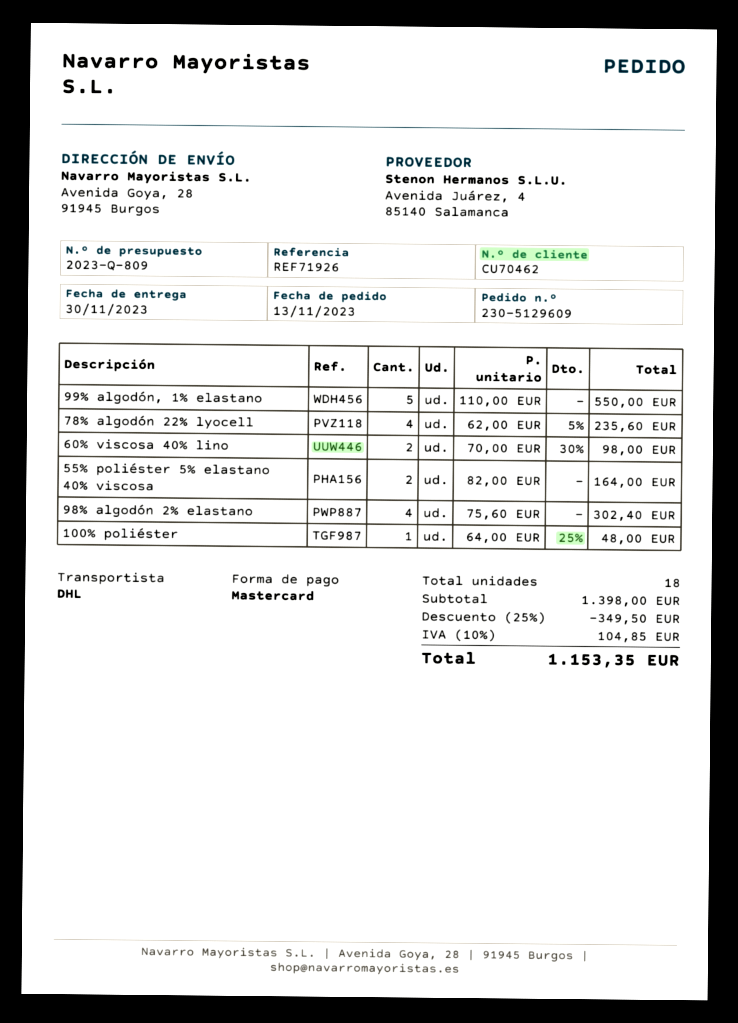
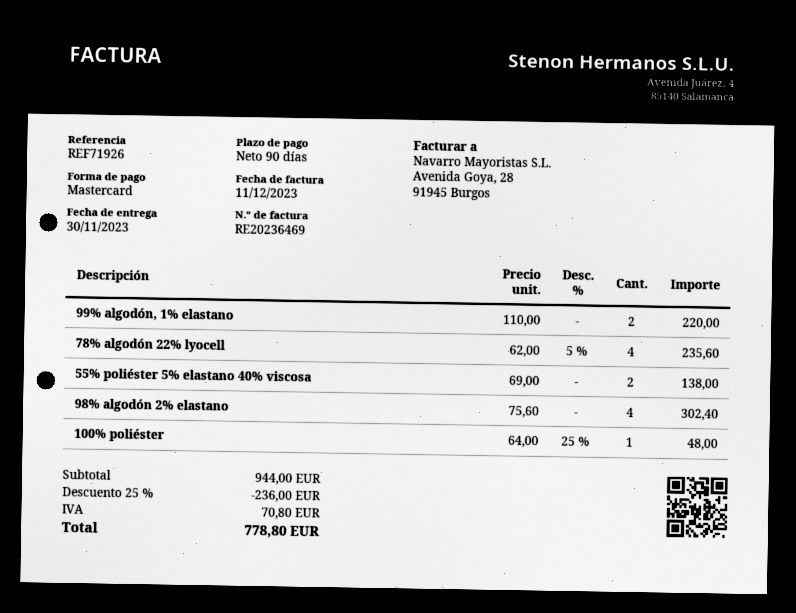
99% algodón, 1% elastano: 5 x 110.00 = 550.00 -> 2 x 110.00 = 220.00
60% viscosa 40% lino: 2 x 70.00 - 30% = 98.00 -> none
55% poliéster 5% elastano 40% viscosa: 2 x 82.00 = 164.00 -> 2 x 69.00 = 138.00
subtotal: 1398.00 -> 944.00
discount: 25% = 349.50 -> 25% = 236.00
tax: 104.85 -> 70.80
total: 1153.35 -> 778.80

